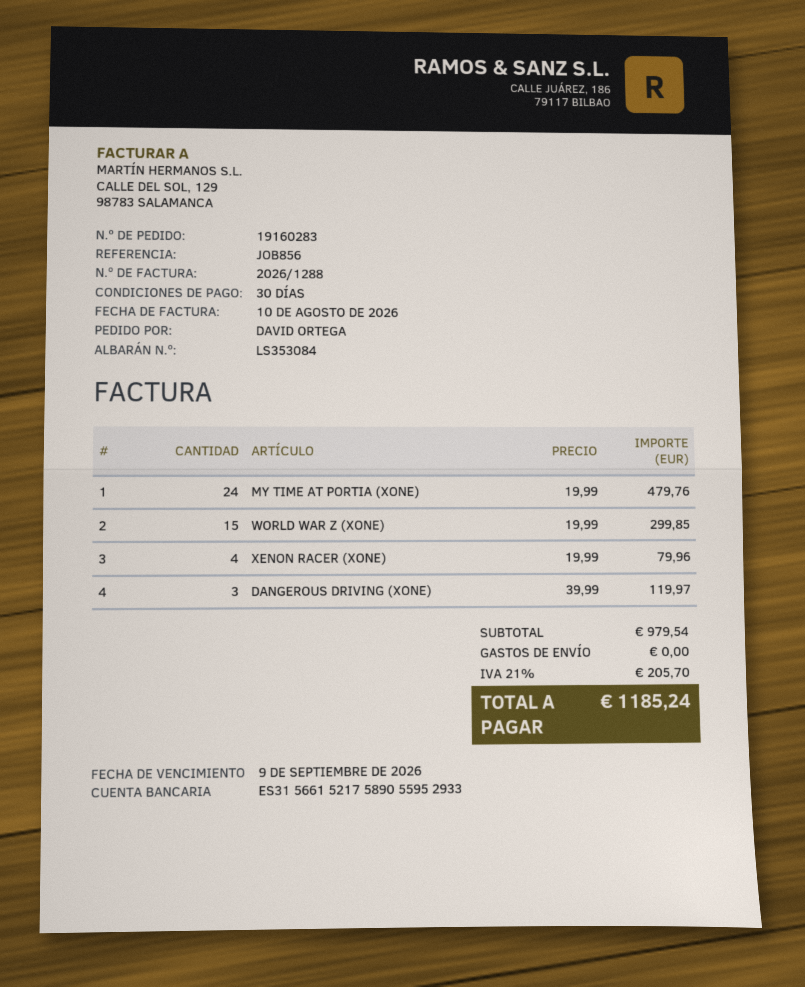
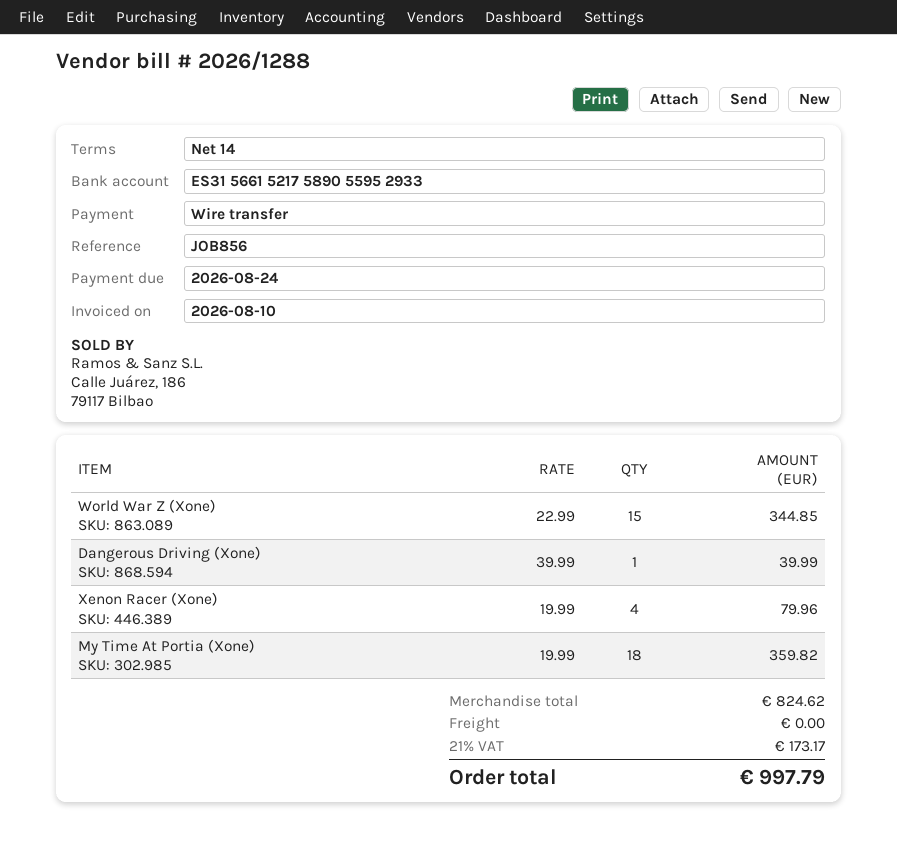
payment terms: 30 days -> 14 days
due date: 2026-09-09 -> 2026-08-24
MY TIME AT PORTIA (XONE): 24 x 19.99 = 479.76 -> 18 x 19.99 = 359.82
WORLD WAR Z (XONE): 15 x 19.99 = 299.85 -> 15 x 22.99 = 344.85
DANGEROUS DRIVING (XONE): 3 x 39.99 = 119.97 -> 1 x 39.99 = 39.99
subtotal: 979.54 -> 824.62
tax: 21% = 205.70 -> 21% = 173.17
total: 1185.24 -> 997.79

